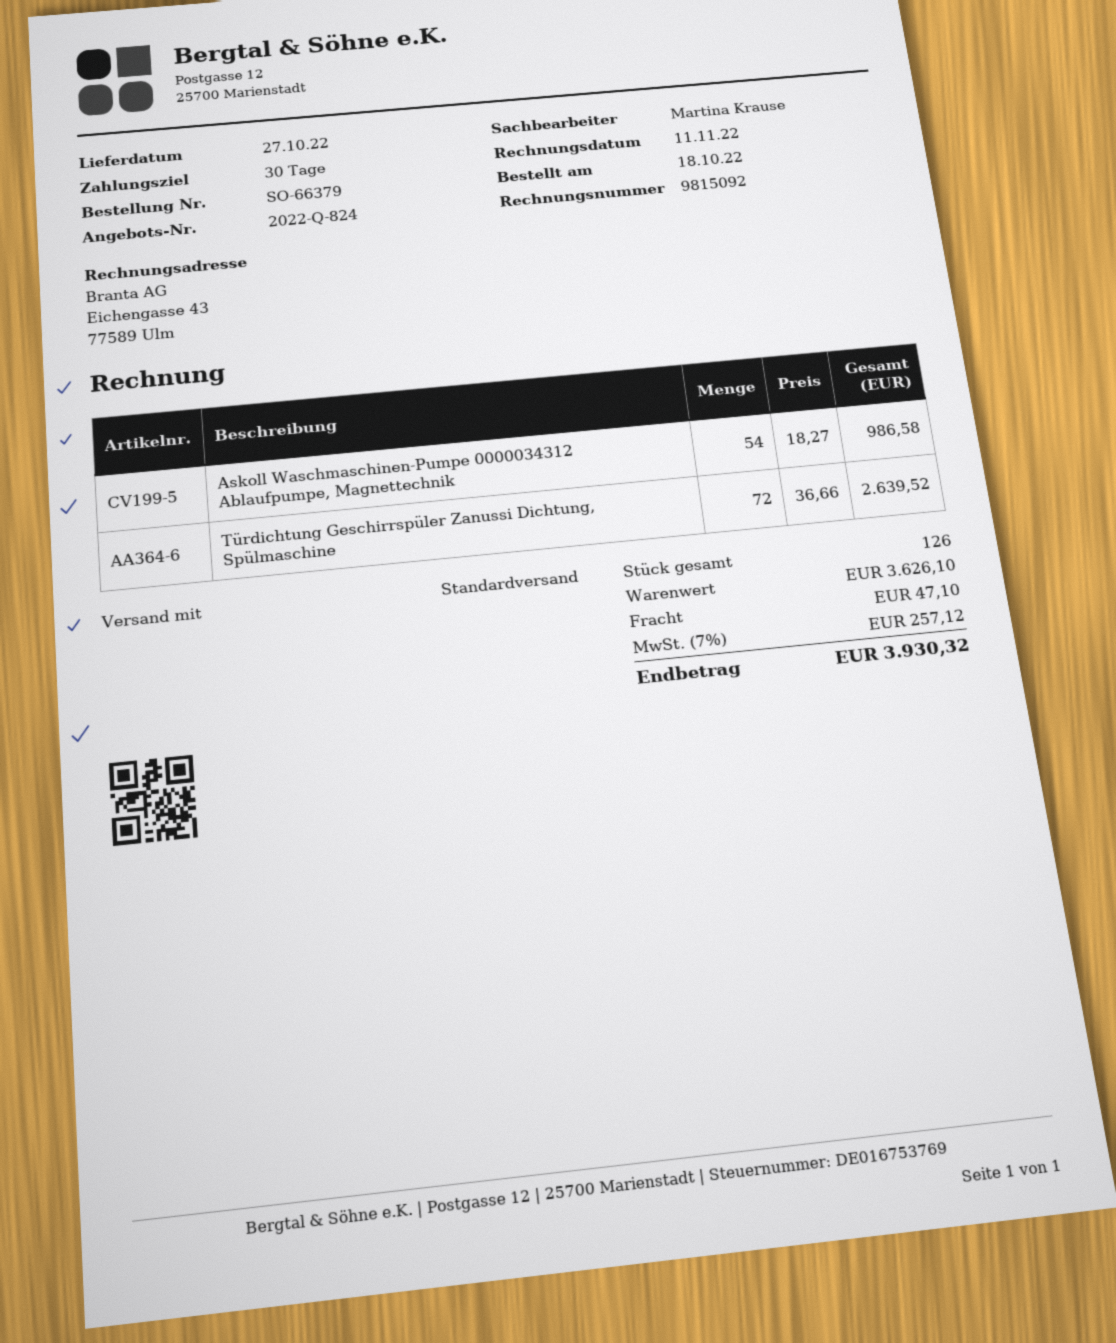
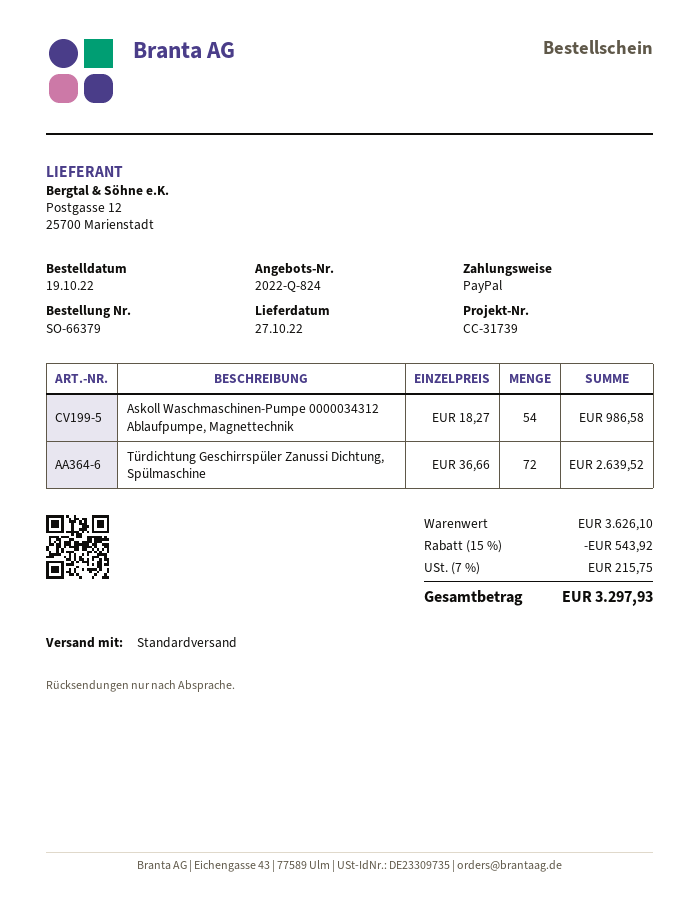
order date: 2022-10-18 -> 2022-10-19
discount: none -> 15% = 543.92
shipping: 47.10 -> none
tax: 7% = 257.12 -> 7% = 215.75
total: 3930.32 -> 3297.93

